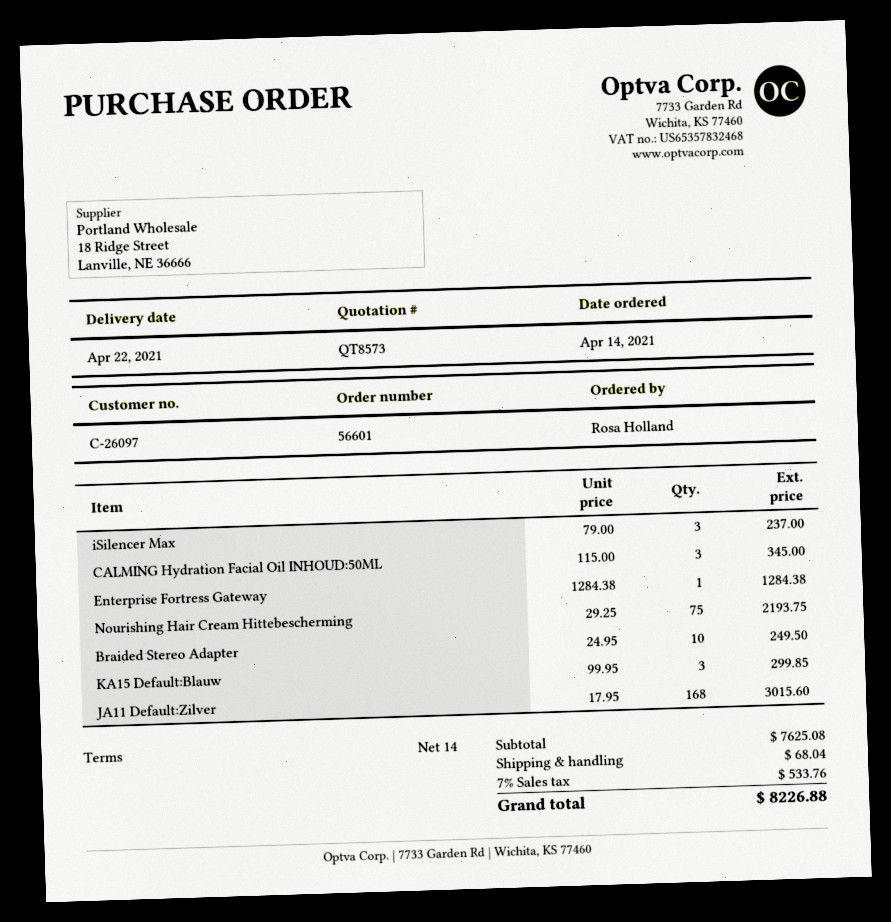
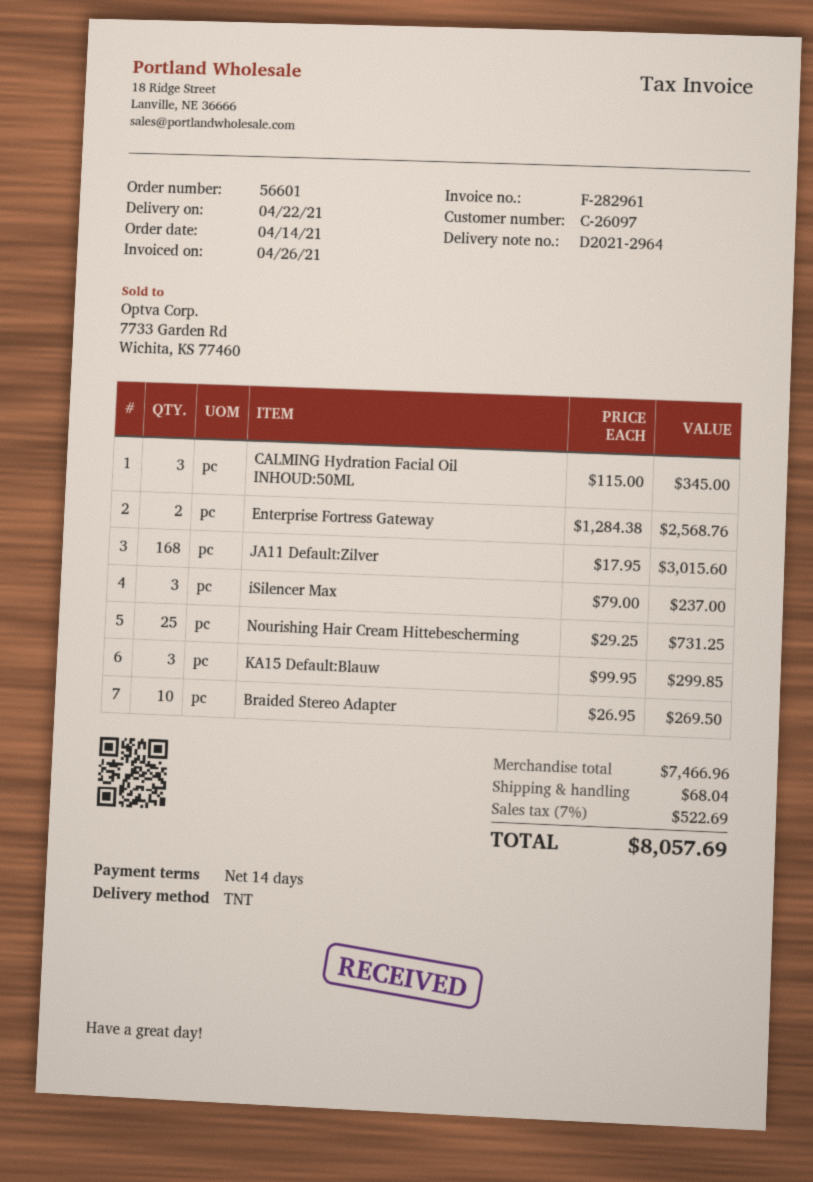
Enterprise Fortress Gateway: 1 x 1284.38 = 1284.38 -> 2 x 1284.38 = 2568.76
Nourishing Hair Cream Hittebescherming: 75 x 29.25 = 2193.75 -> 25 x 29.25 = 731.25
Braided Stereo Adapter: 10 x 24.95 = 249.50 -> 10 x 26.95 = 269.50
subtotal: 7625.08 -> 7466.96
tax: 7% = 533.76 -> 7% = 522.69
total: 8226.88 -> 8057.69

